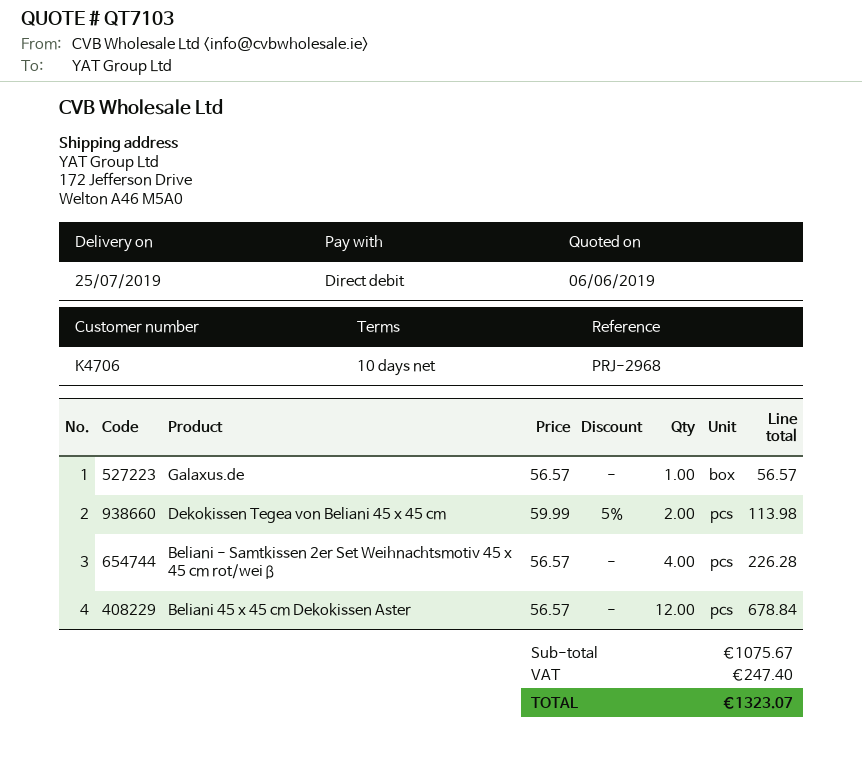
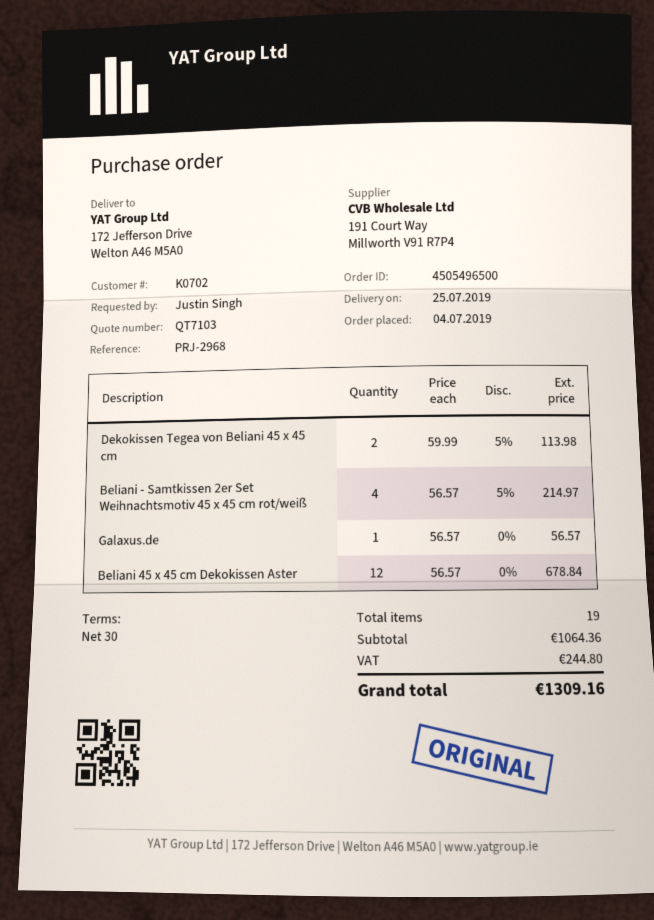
payment terms: 10 days -> 30 days
customer number: K4706 -> K0702
Beliani - Samtkissen 2er Set Weihnachtsmotiv 45 x 45 cm rot/weiß: 4 x 56.57 = 226.28 -> 4 x 56.57 - 5% = 214.97
subtotal: 1075.67 -> 1064.36
tax: 247.40 -> 244.80
total: 1323.07 -> 1309.16

